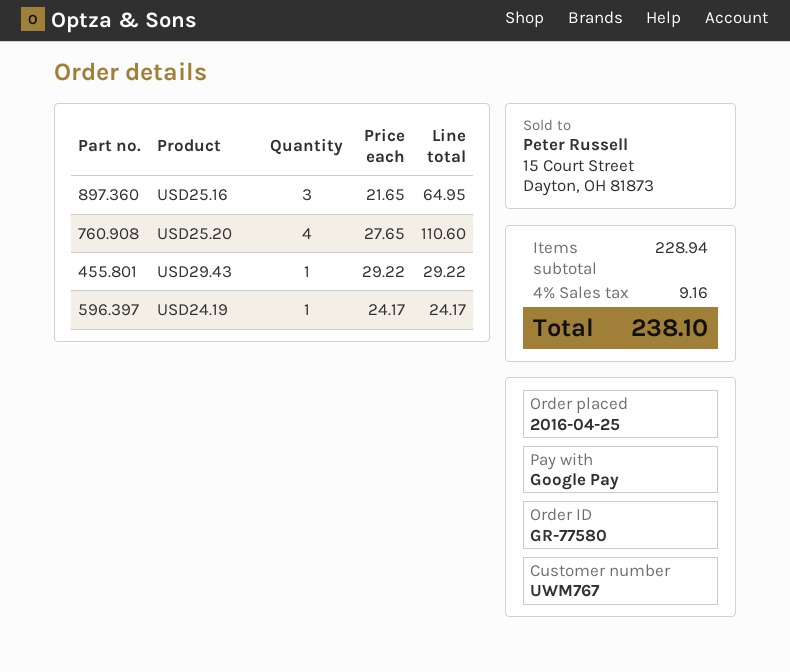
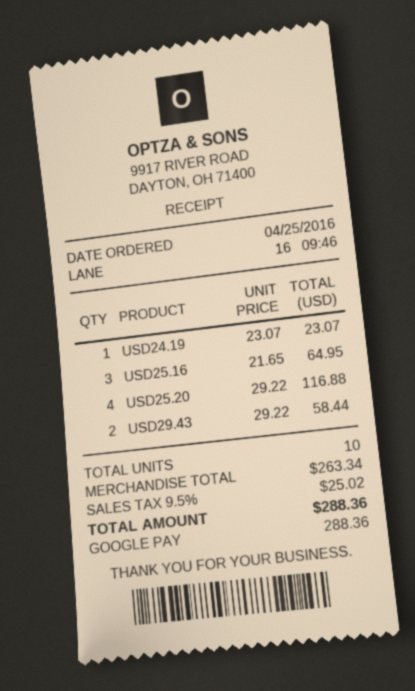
USD25.20: 4 x 27.65 = 110.60 -> 4 x 29.22 = 116.88
USD29.43: 1 x 29.22 = 29.22 -> 2 x 29.22 = 58.44
USD24.19: 1 x 24.17 = 24.17 -> 1 x 23.07 = 23.07
subtotal: 228.94 -> 263.34
tax: 4% = 9.16 -> 9.5% = 25.02
total: 238.10 -> 288.36

